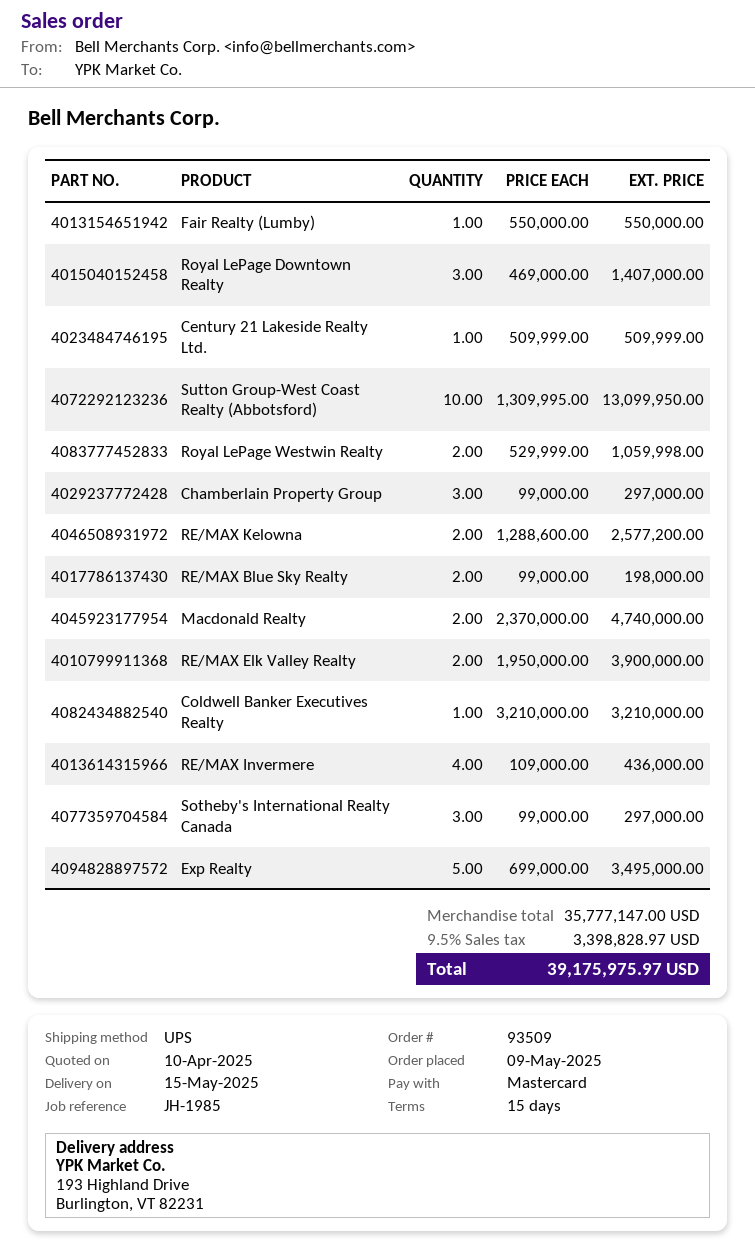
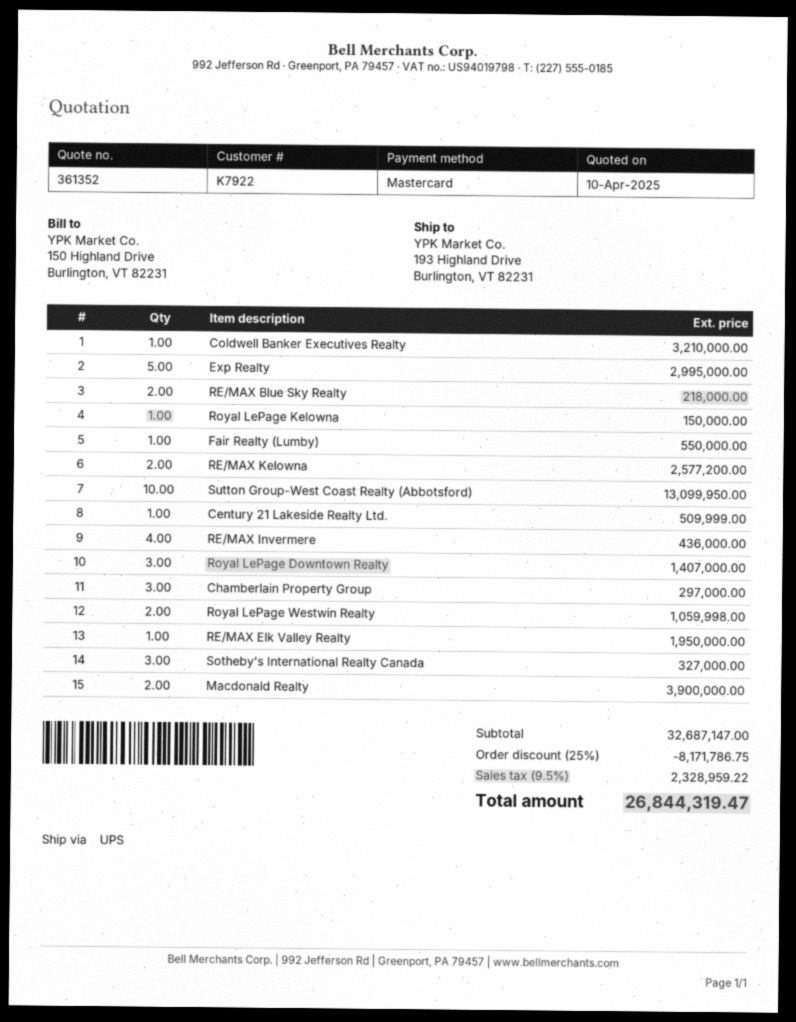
RE/MAX Blue Sky Realty: 2 for 198000.00 -> 2 for 218000.00
Macdonald Realty: 2 for 4740000.00 -> 2 for 3900000.00
RE/MAX Elk Valley Realty: 2 for 3900000.00 -> 1 for 1950000.00
Sotheby's International Realty Canada: 3 for 297000.00 -> 3 for 327000.00
Exp Realty: 5 for 3495000.00 -> 5 for 2995000.00
Royal LePage Kelowna: none -> 1 for 150000.00
subtotal: 35777147.00 -> 32687147.00
discount: none -> 25% = 8171786.75
tax: 9.5% = 3398828.97 -> 9.5% = 2328959.22
total: 39175975.97 -> 26844319.47

